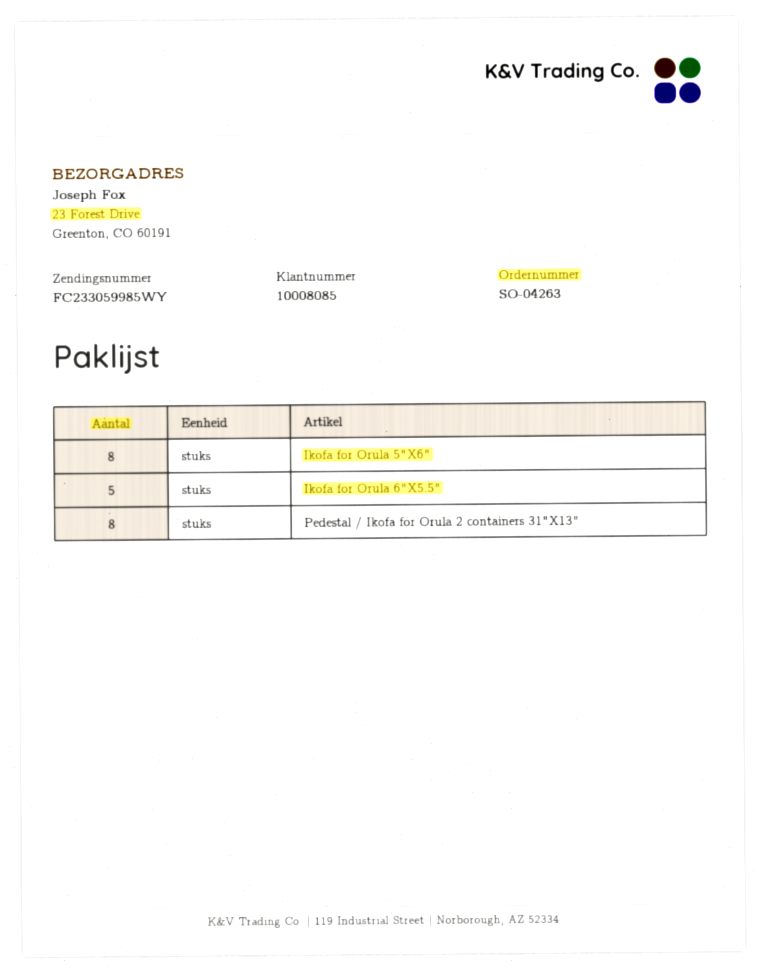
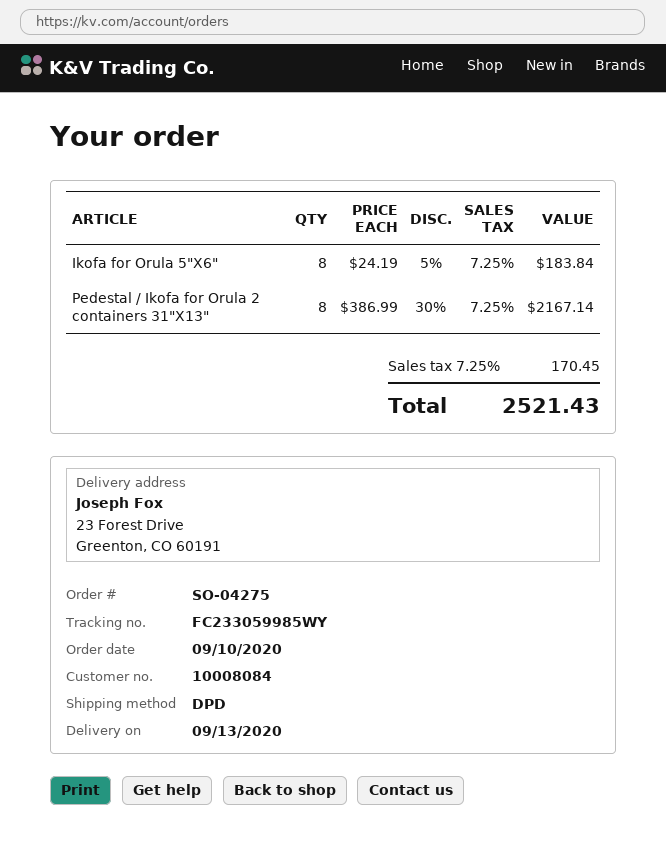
order number: SO-04263 -> SO-04275
customer number: 10008085 -> 10008084
Ikofa for Orula 6"X5.5": 5 -> none

